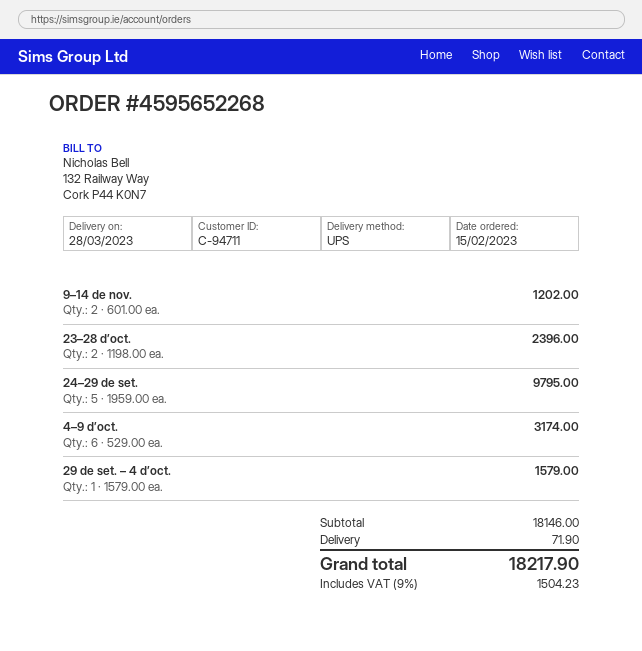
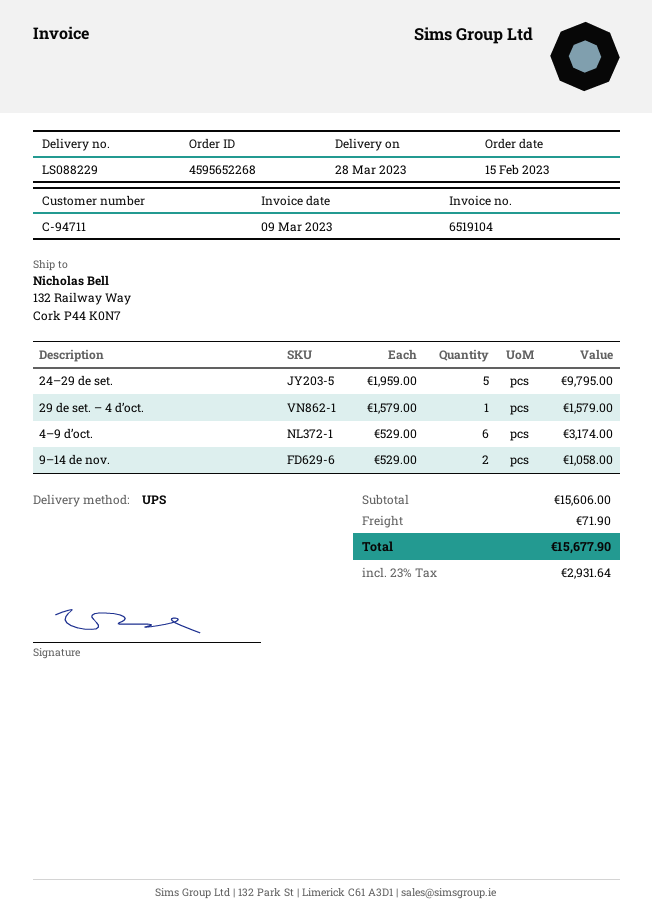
9–14 de nov.: 2 x 601.00 = 1202.00 -> 2 x 529.00 = 1058.00
23–28 d’oct.: 2 x 1198.00 = 2396.00 -> none
subtotal: 18146.00 -> 15606.00
tax: 9% = 1504.23 -> 23% = 2931.64
total: 18217.90 -> 15677.90

